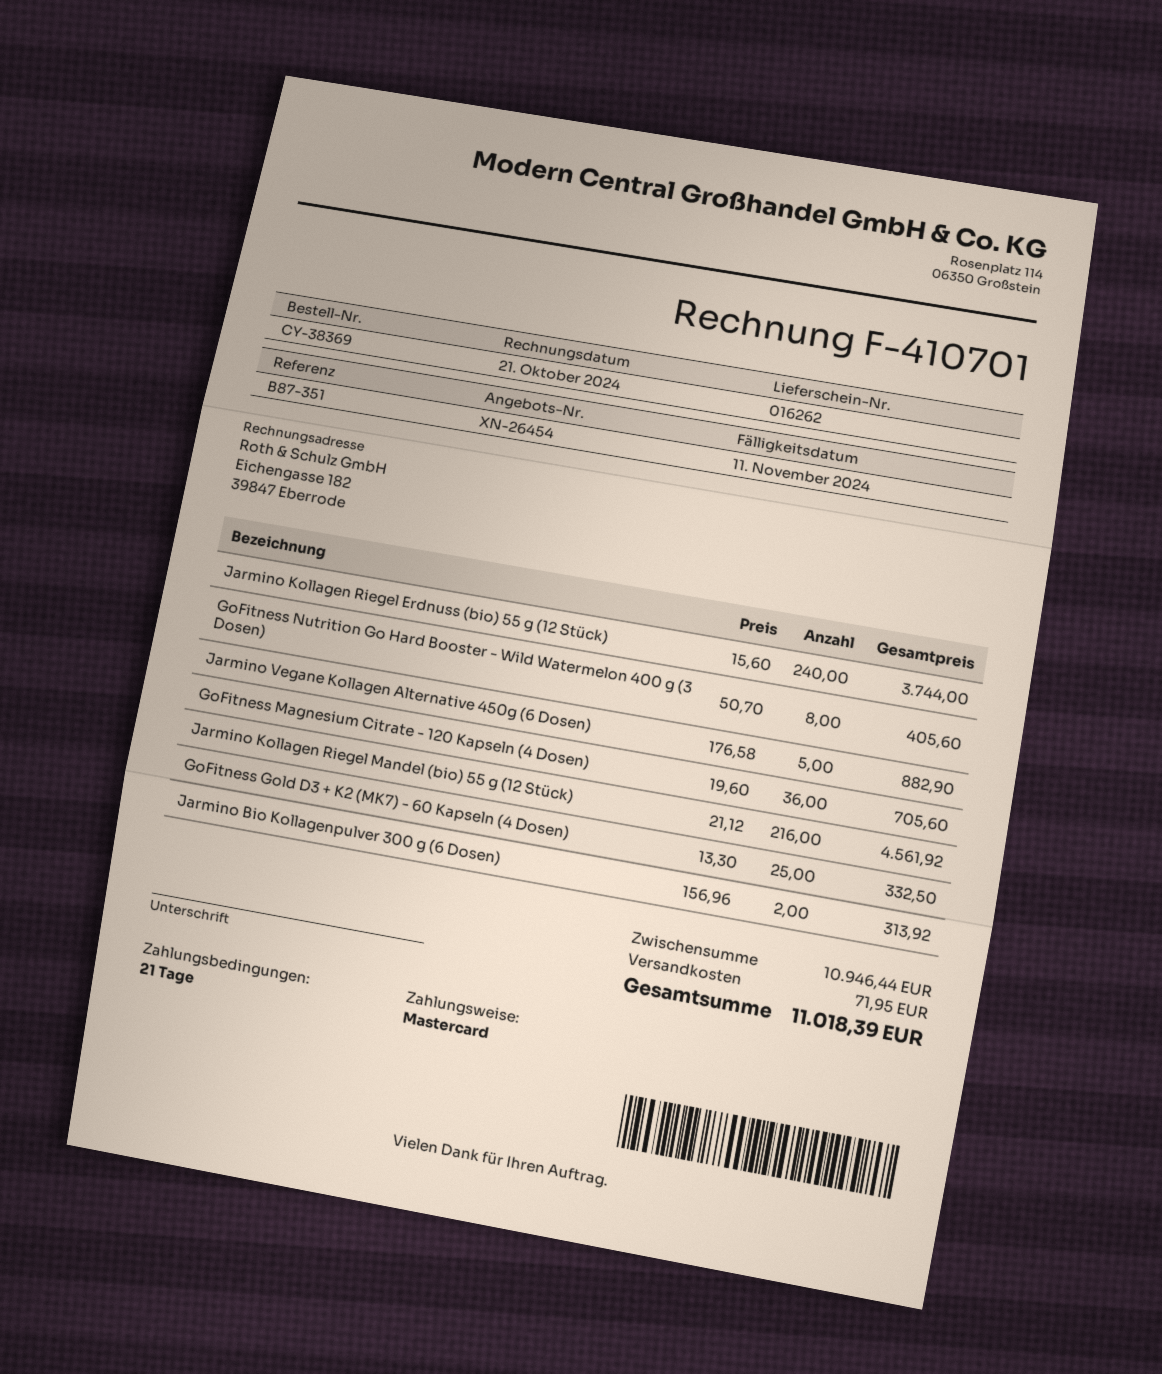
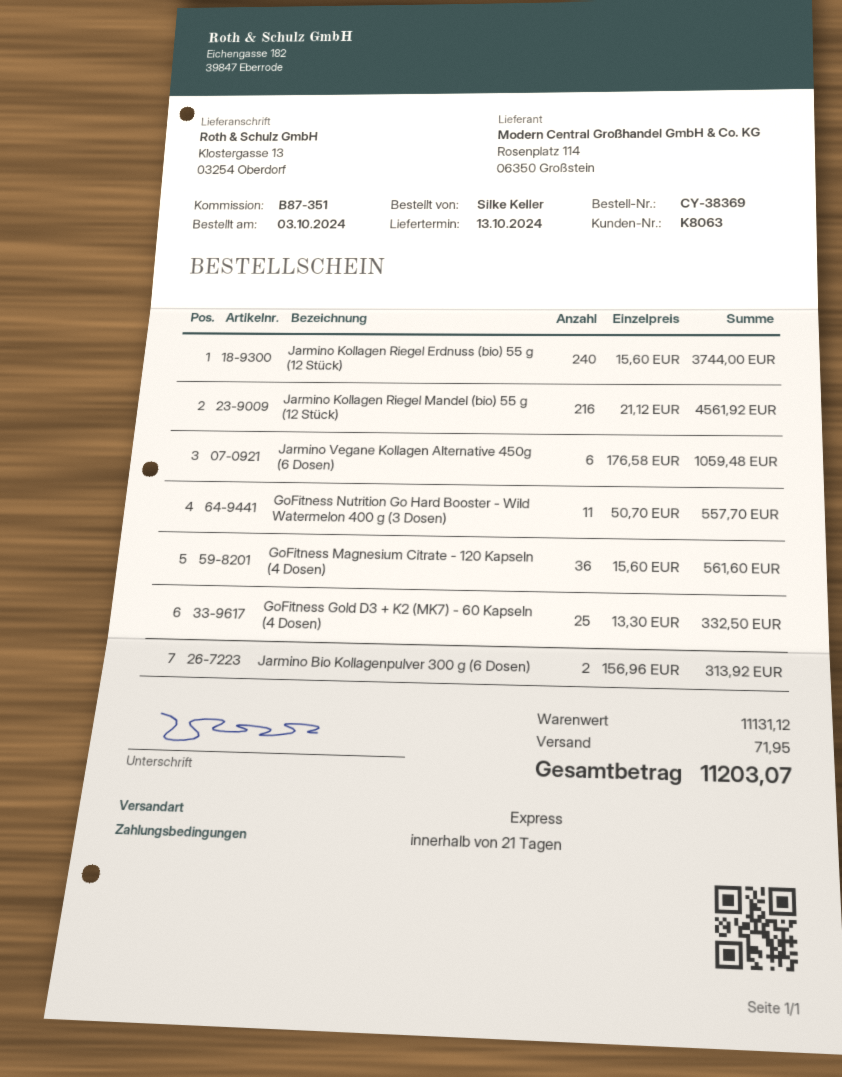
GoFitness Nutrition Go Hard Booster - Wild Watermelon 400 g (3 Dosen): 8 x 50.70 = 405.60 -> 11 x 50.70 = 557.70
Jarmino Vegane Kollagen Alternative 450g (6 Dosen): 5 x 176.58 = 882.90 -> 6 x 176.58 = 1059.48
GoFitness Magnesium Citrate - 120 Kapseln (4 Dosen): 36 x 19.60 = 705.60 -> 36 x 15.60 = 561.60
subtotal: 10946.44 -> 11131.12
total: 11018.39 -> 11203.07

